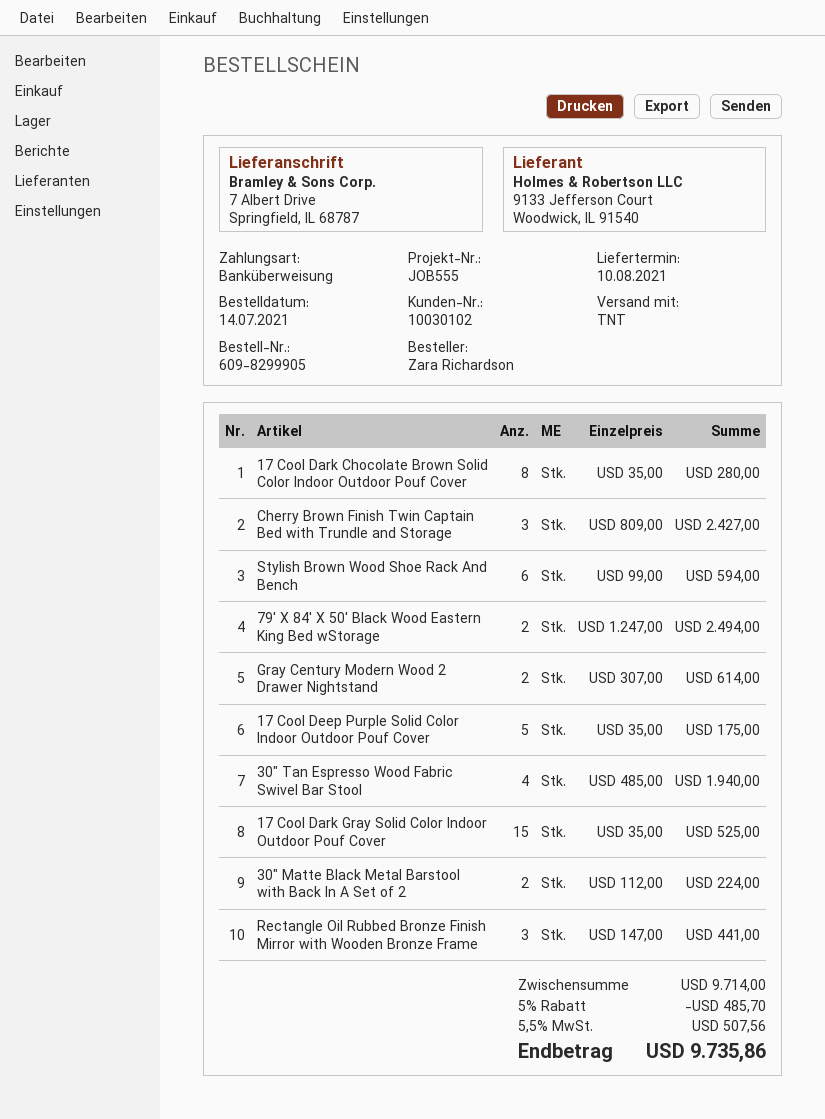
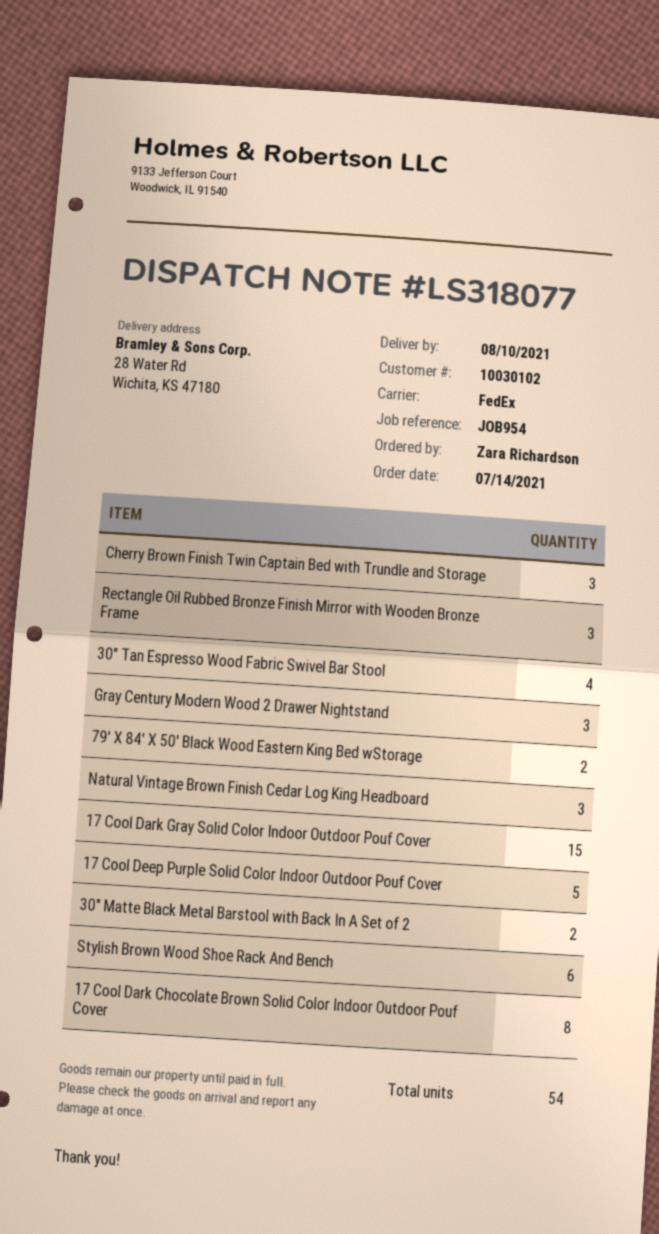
reference: JOB555 -> JOB954
shipping method: TNT -> FedEx
ship to: 7 Albert Drive, Springfield, IL 68787 -> 28 Water Rd, Wichita, KS 47180
Gray Century Modern Wood 2 Drawer Nightstand: 2 -> 3
Natural Vintage Brown Finish Cedar Log King Headboard: none -> 3

